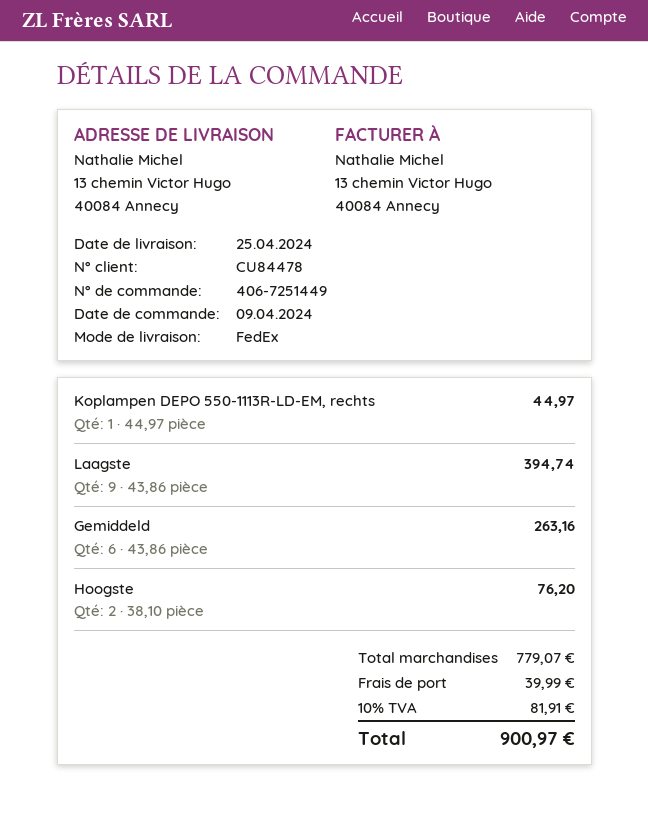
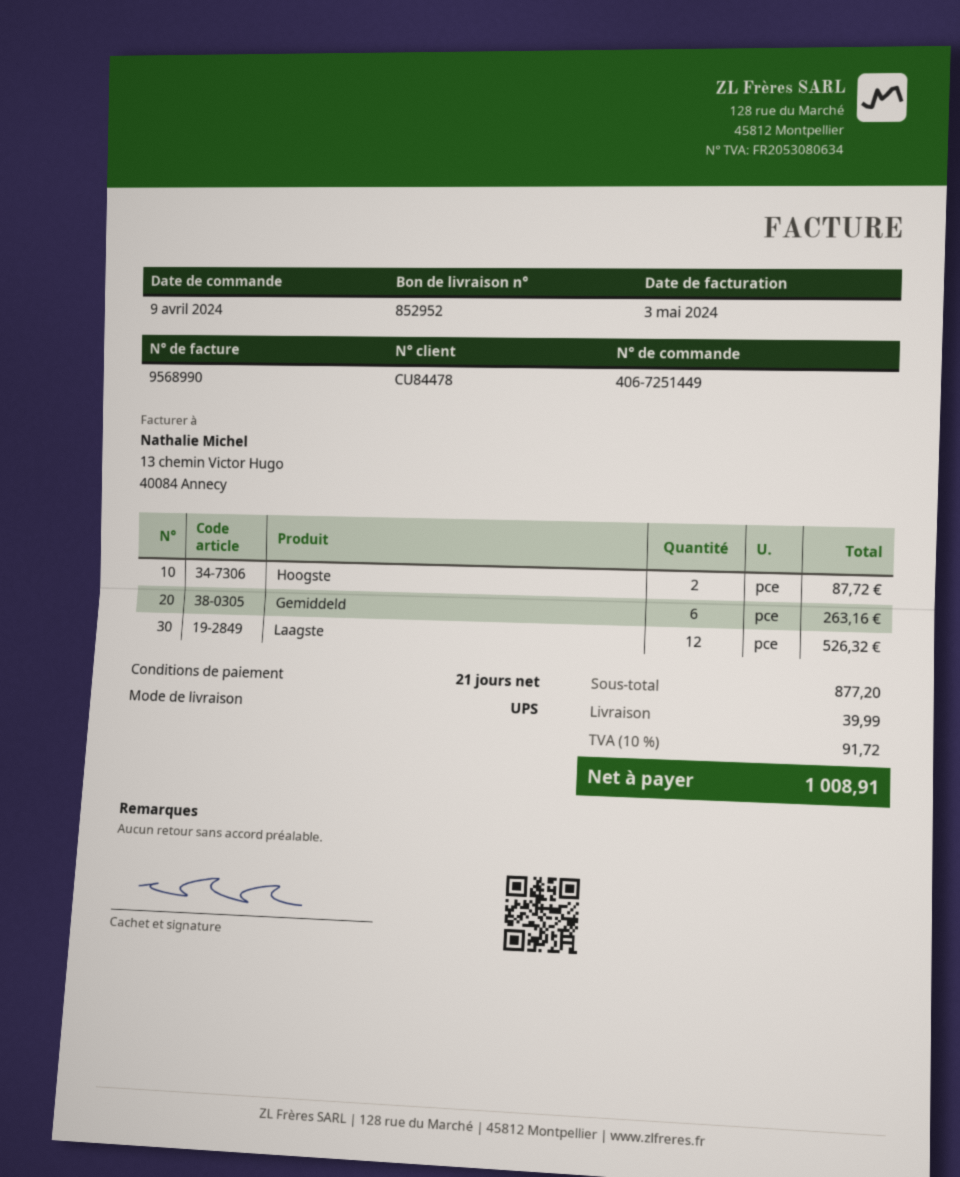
shipping method: FedEx -> UPS
Koplampen DEPO 550-1113R-LD-EM, rechts: 1 for 44.97 -> none
Laagste: 9 for 394.74 -> 12 for 526.32
Hoogste: 2 for 76.20 -> 2 for 87.72
subtotal: 779.07 -> 877.20
tax: 10% = 81.91 -> 10% = 91.72
total: 900.97 -> 1008.91

